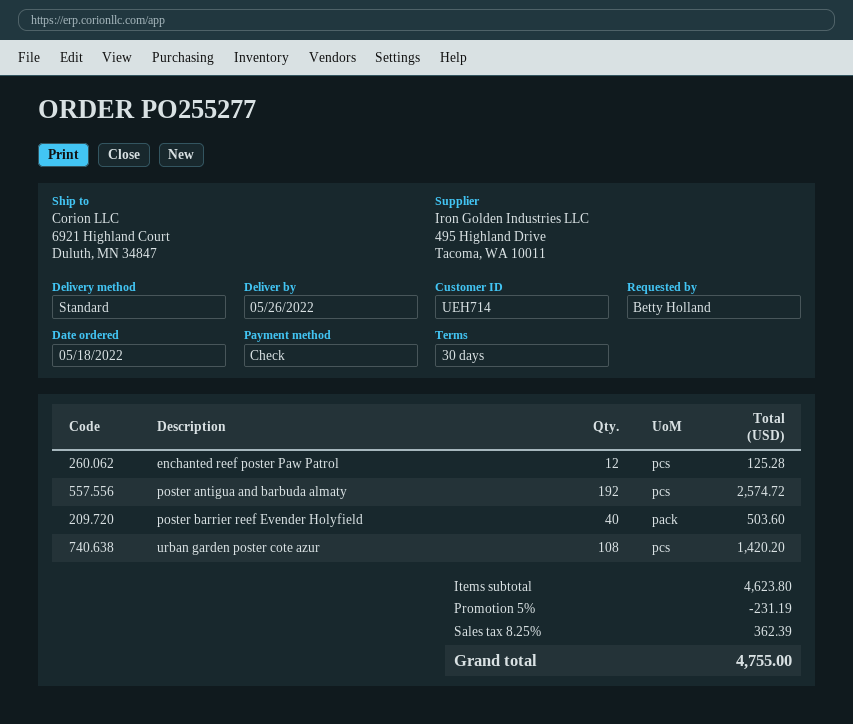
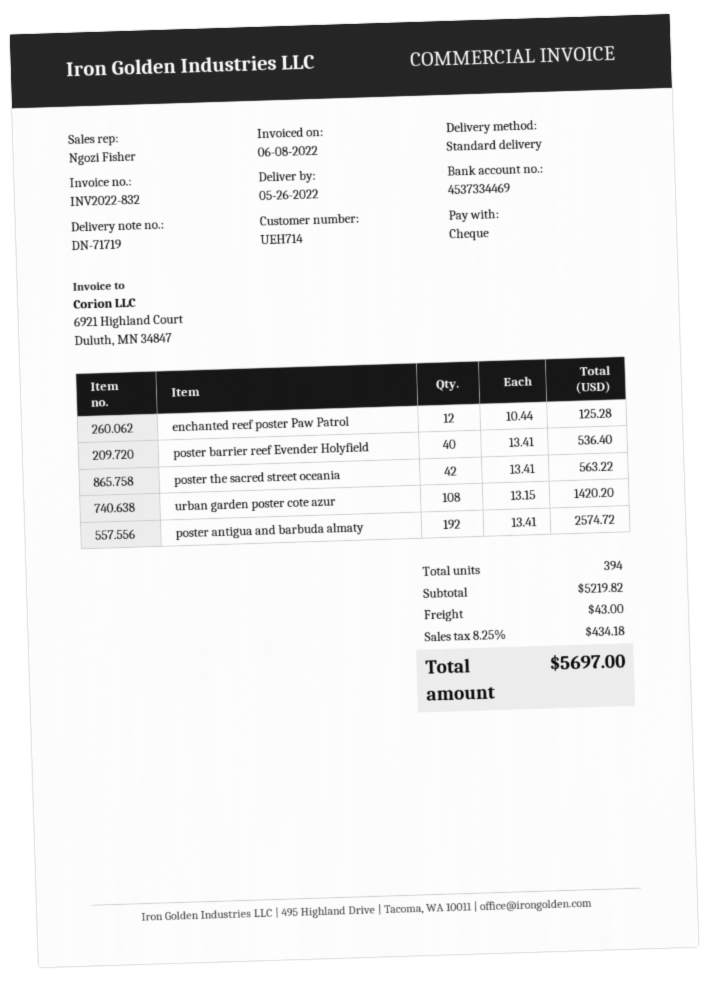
poster barrier reef Evender Holyfield: 40 for 503.60 -> 40 for 536.40
poster the sacred street oceania: none -> 42 for 563.22
subtotal: 4623.80 -> 5219.82
discount: 5% = 231.19 -> none
shipping: none -> 43.00
tax: 8.25% = 362.39 -> 8.25% = 434.18
total: 4755.00 -> 5697.00

